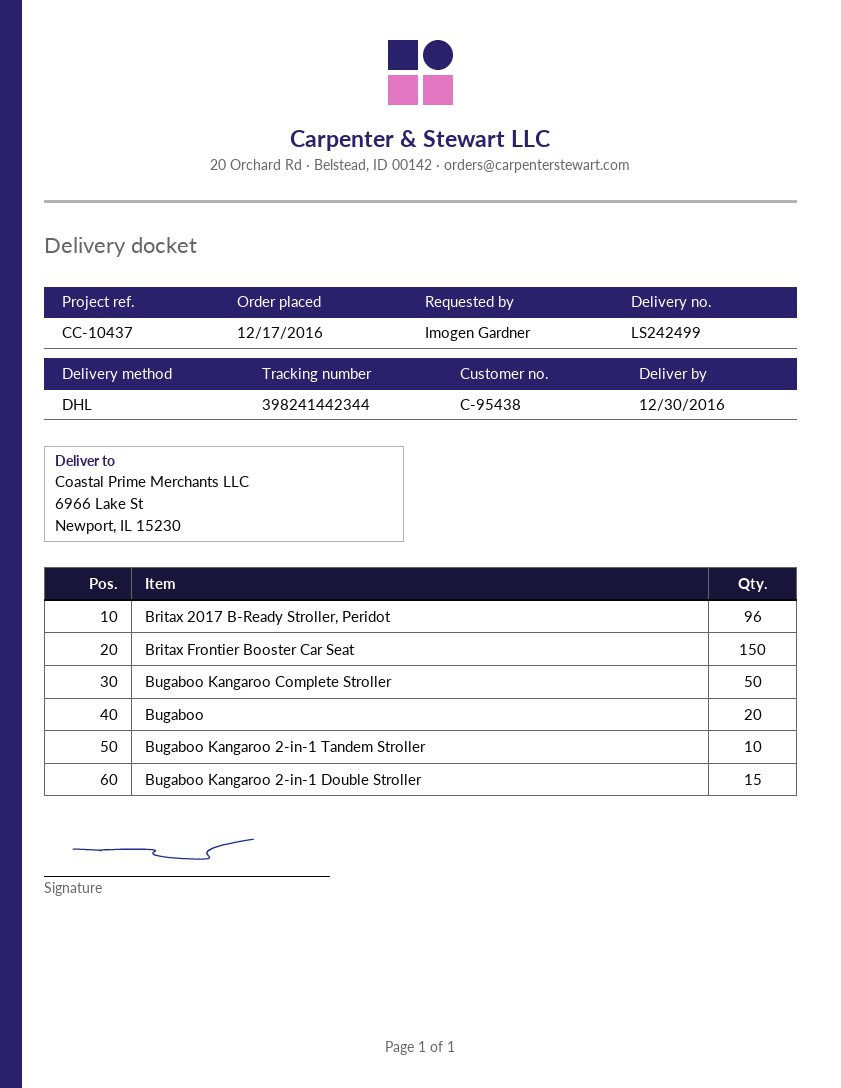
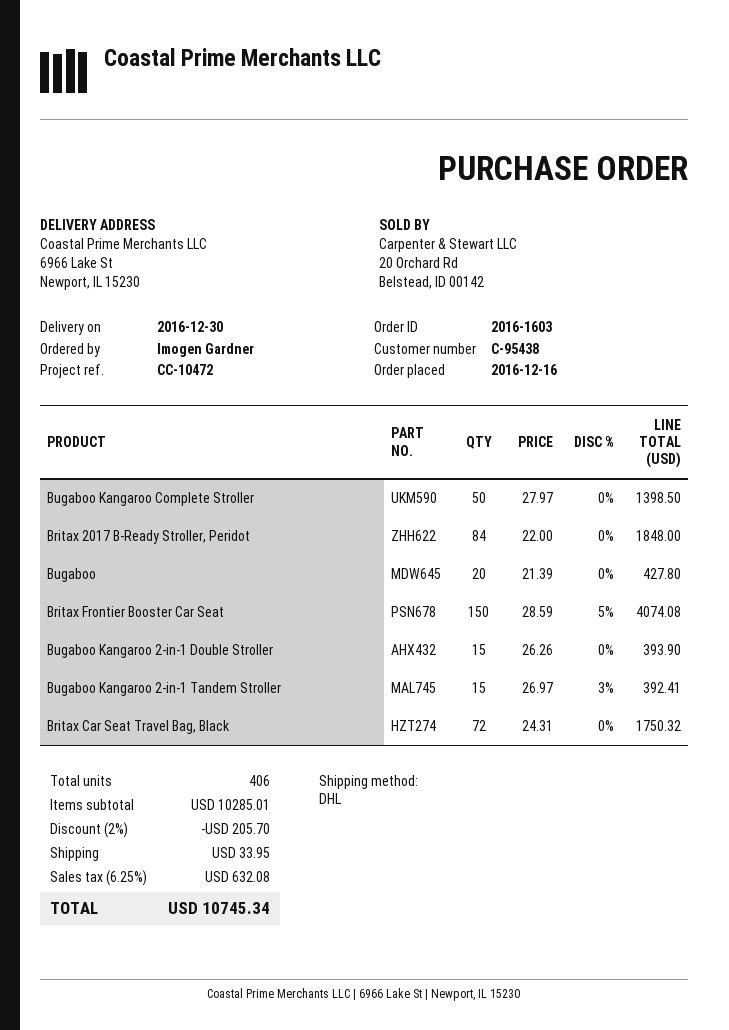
order date: 2016-12-17 -> 2016-12-16
reference: CC-10437 -> CC-10472
Britax 2017 B-Ready Stroller, Peridot: 96 -> 84
Bugaboo Kangaroo 2-in-1 Tandem Stroller: 10 -> 15
Britax Car Seat Travel Bag, Black: none -> 72

